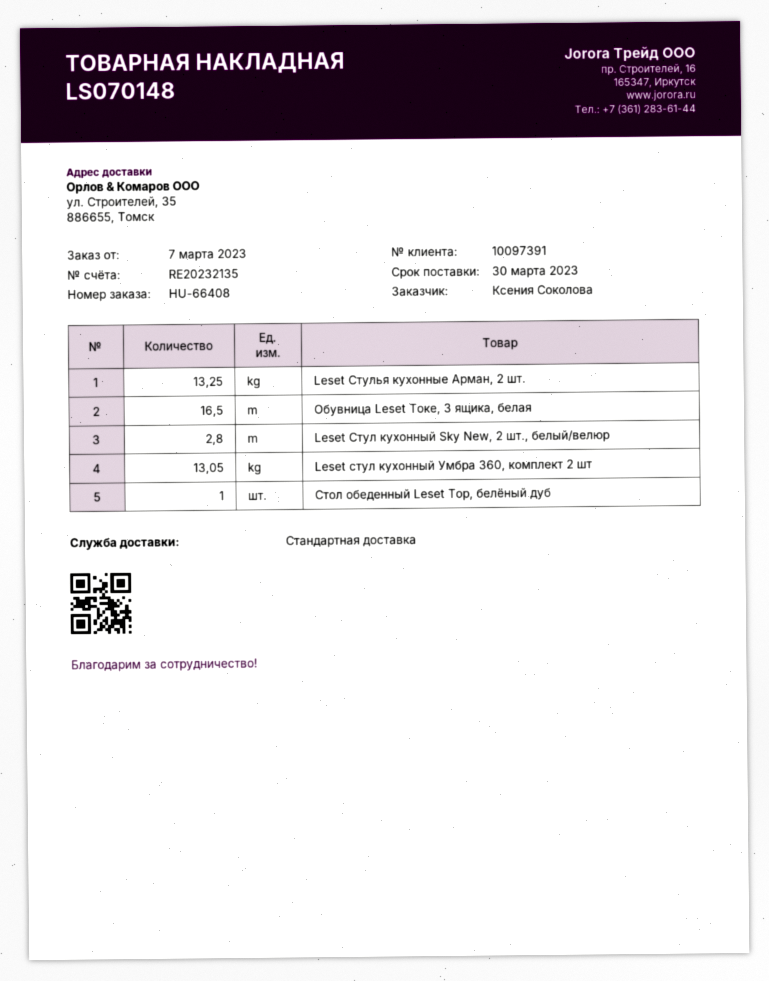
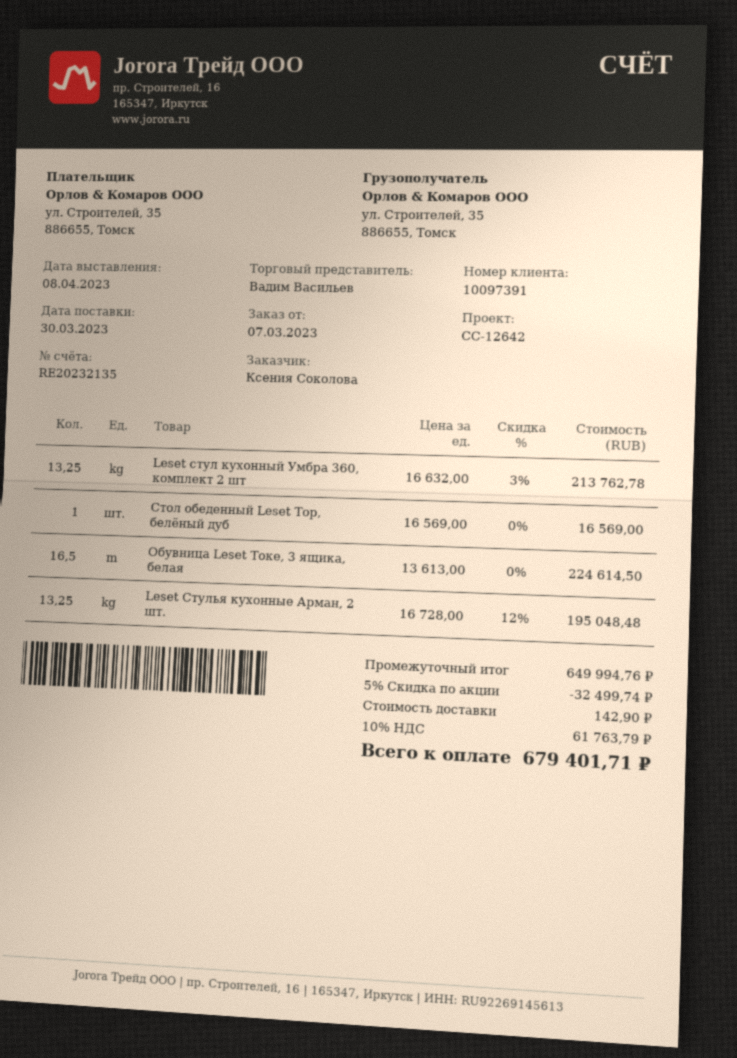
Leset Стул кухонный Sky New, 2 шт., белый/велюр: 2.8 -> none
Leset стул кухонный Умбра 360, комплект 2 шт: 13.05 -> 13.25

